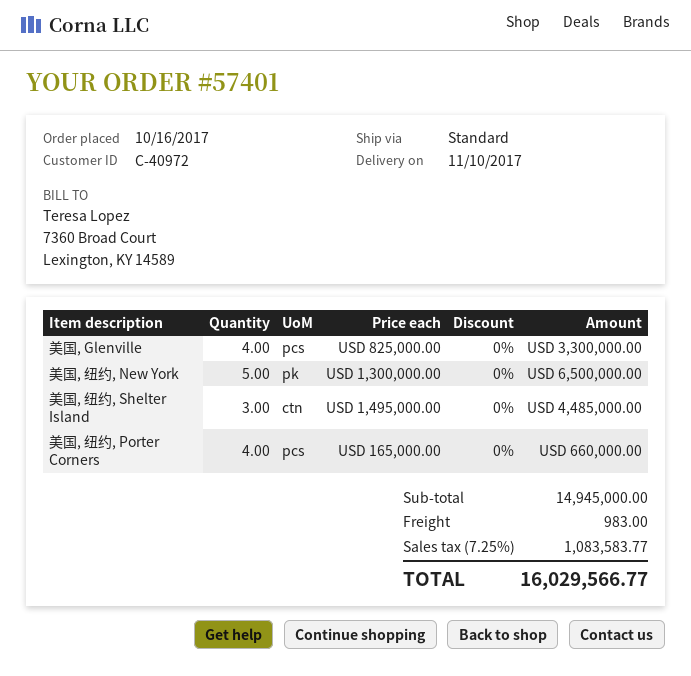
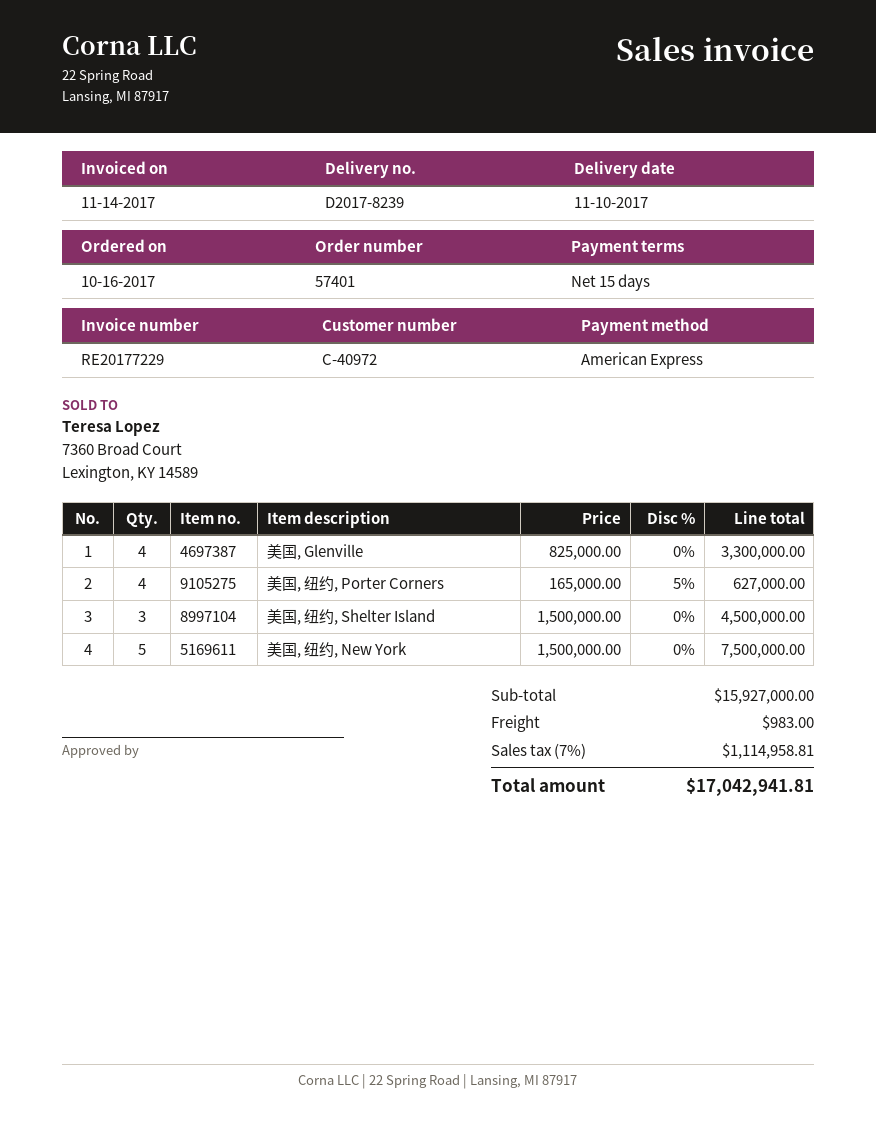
美国, 纽约, New York: 5 x 1300000.00 = 6500000.00 -> 5 x 1500000.00 = 7500000.00
美国, 纽约, Shelter Island: 3 x 1495000.00 = 4485000.00 -> 3 x 1500000.00 = 4500000.00
美国, 纽约, Porter Corners: 4 x 165000.00 = 660000.00 -> 4 x 165000.00 - 5% = 627000.00
subtotal: 14945000.00 -> 15927000.00
tax: 7.25% = 1083583.77 -> 7% = 1114958.81
total: 16029566.77 -> 17042941.81

